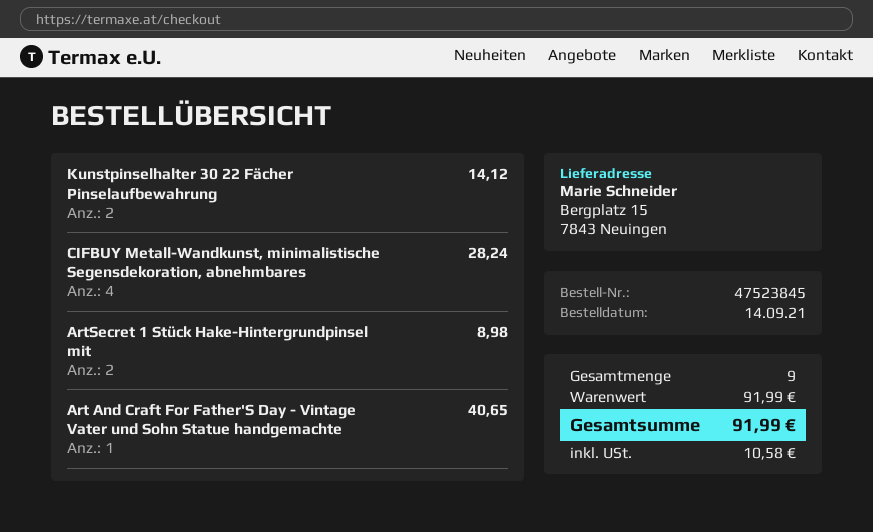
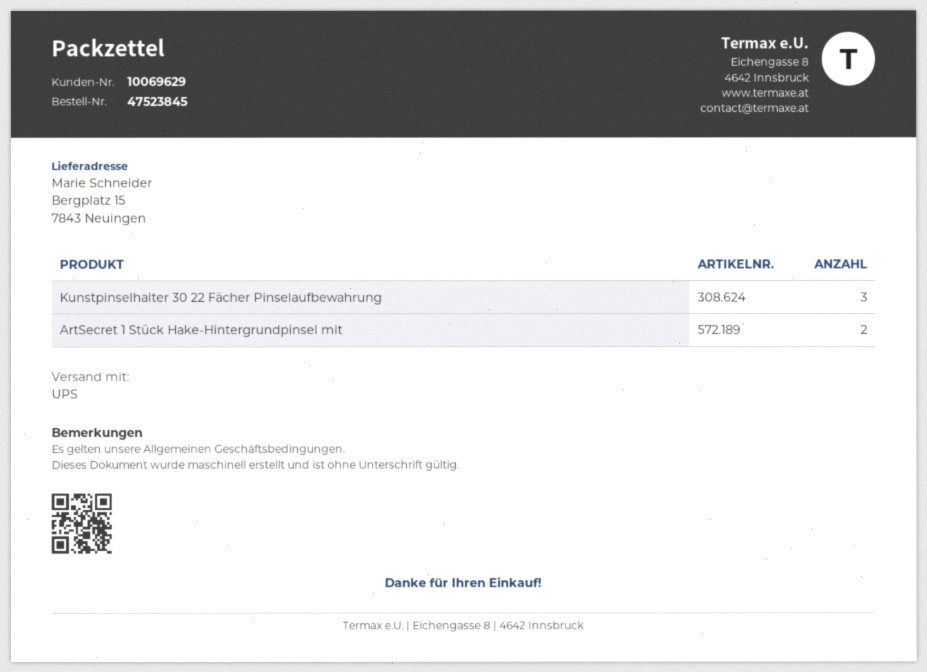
Kunstpinselhalter 30 22 Fächer Pinselaufbewahrung: 2 -> 3
CIFBUY Metall-Wandkunst, minimalistische Segensdekoration, abnehmbares: 4 -> none
Art And Craft For Father'S Day - Vintage Vater und Sohn Statue handgemachte: 1 -> none

